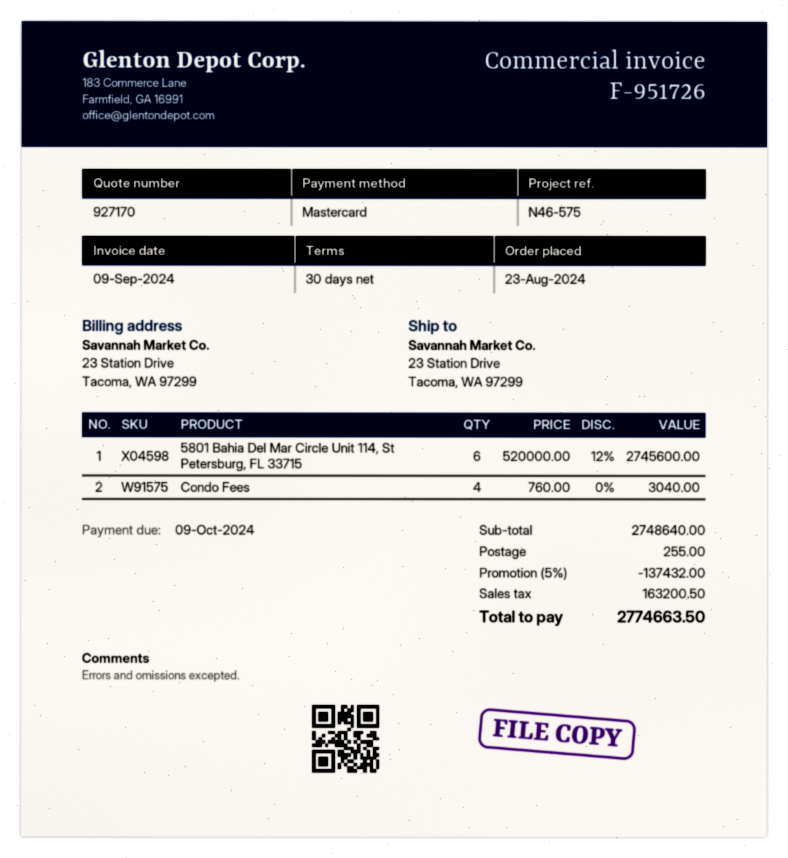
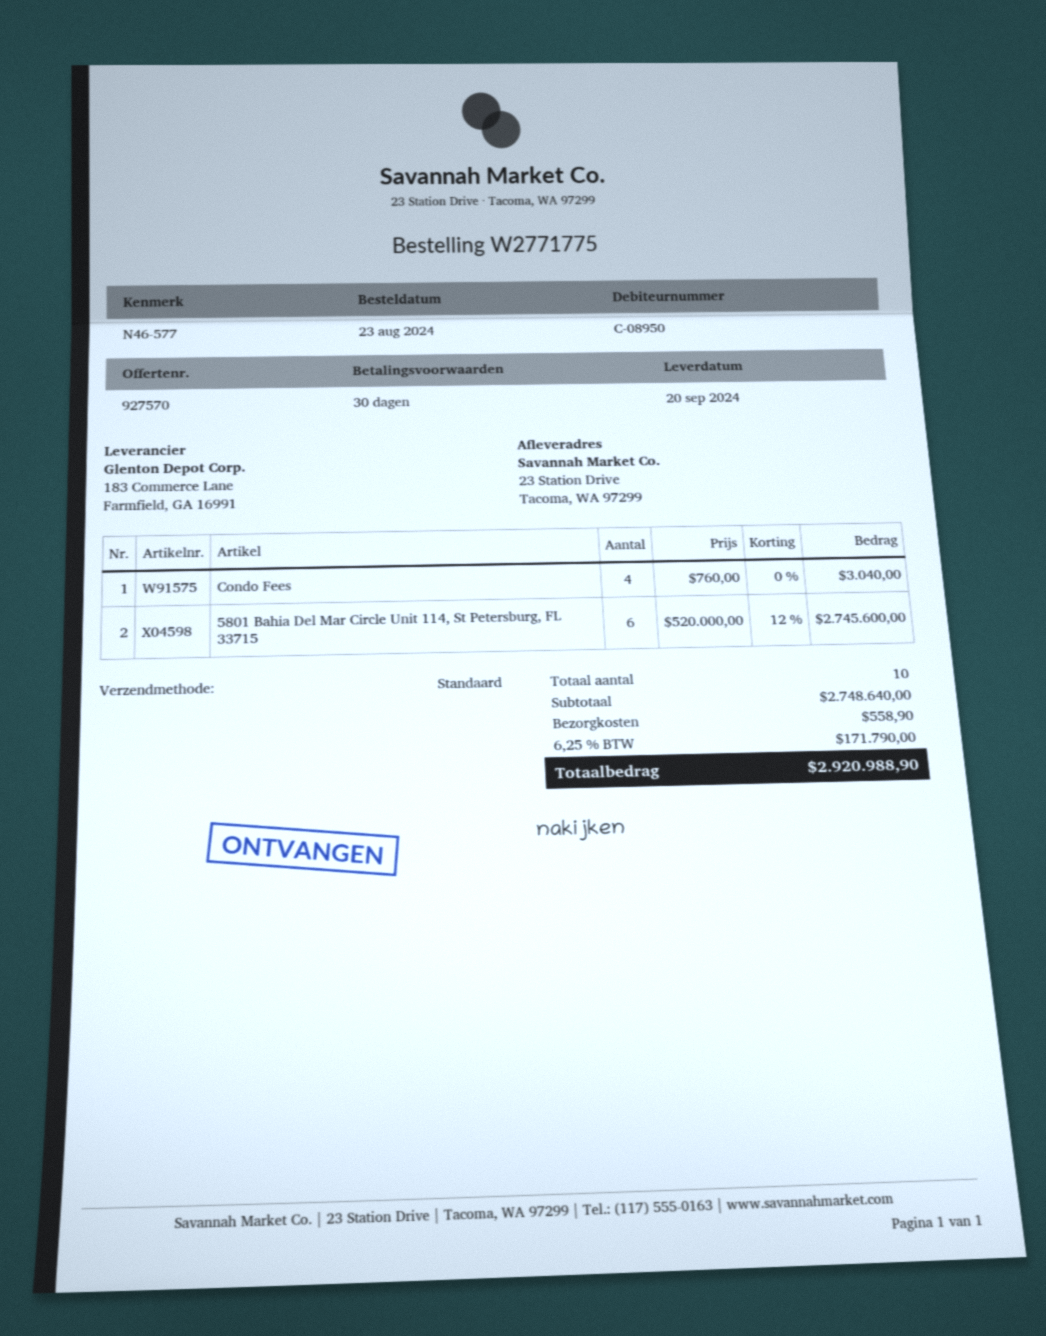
quote number: 927170 -> 927570
reference: N46-575 -> N46-577
discount: 5% = 137432.00 -> none
shipping: 255.00 -> 558.90
tax: 163200.50 -> 171790.00
total: 2774663.50 -> 2920988.90

